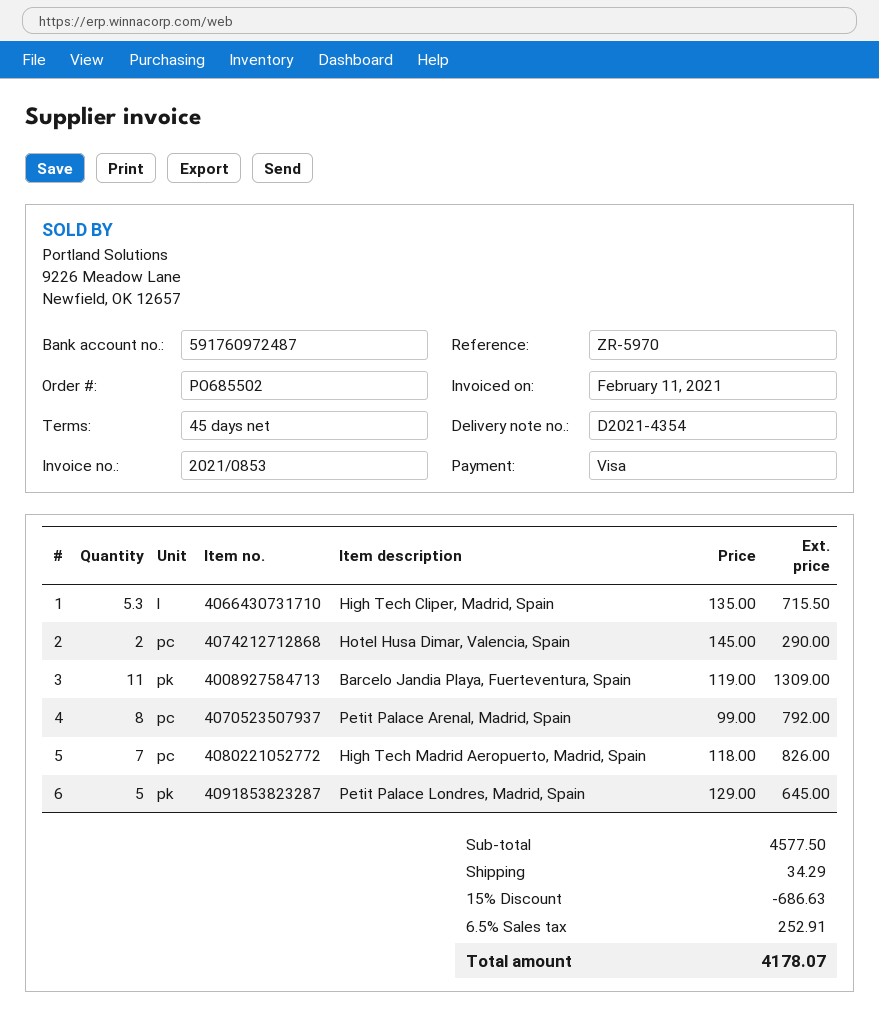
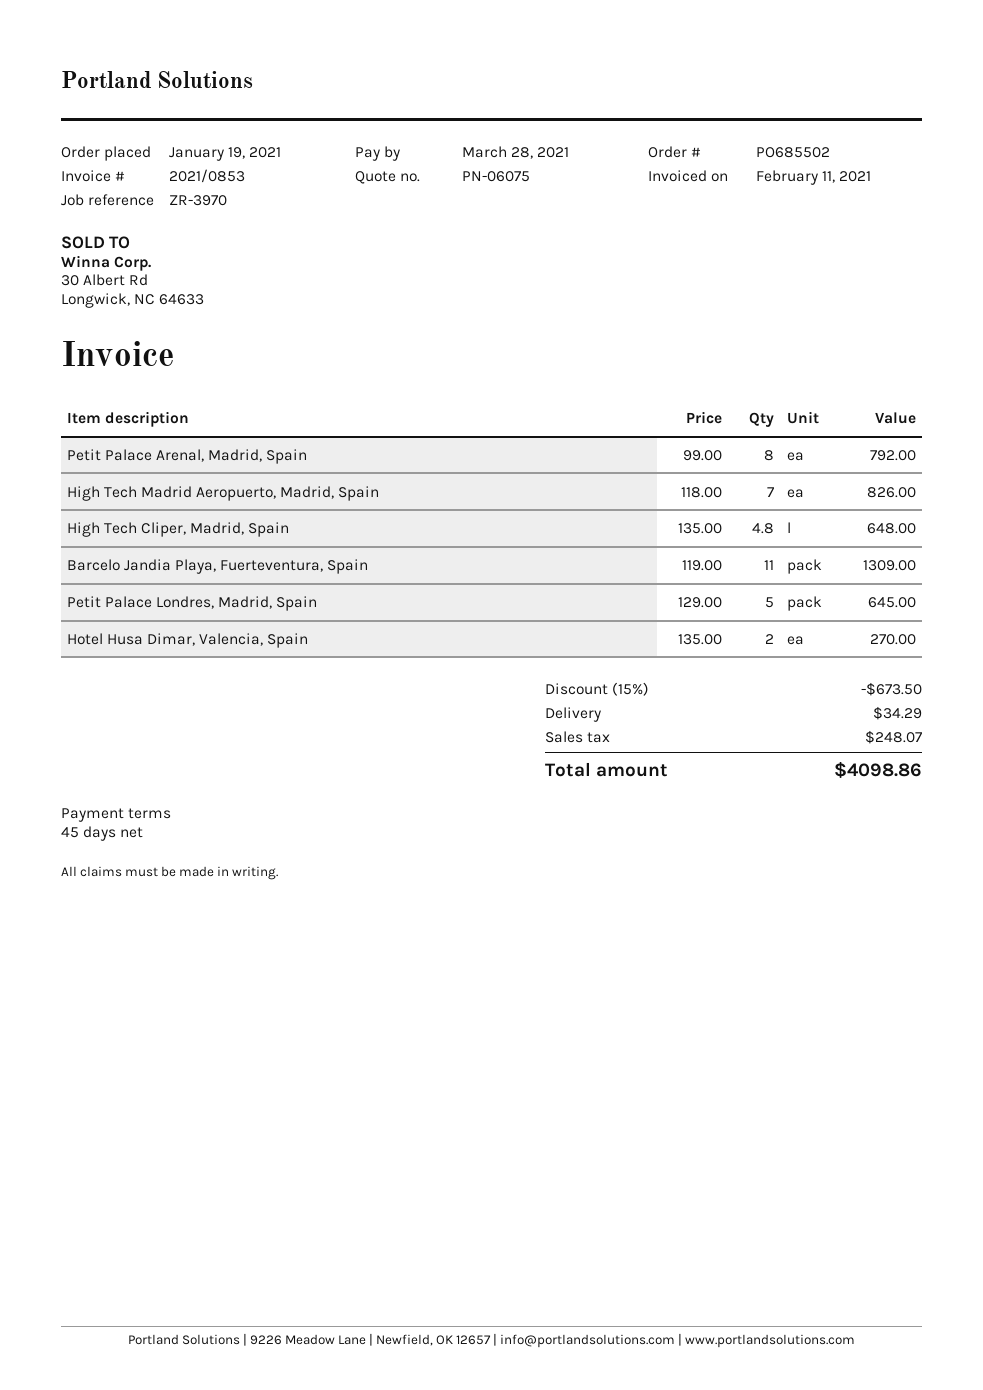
reference: ZR-5970 -> ZR-3970
High Tech Cliper, Madrid, Spain: 5.3 x 135.00 = 715.50 -> 4.8 x 135.00 = 648.00
Hotel Husa Dimar, Valencia, Spain: 2 x 145.00 = 290.00 -> 2 x 135.00 = 270.00
discount: 15% = 686.63 -> 15% = 673.50
tax: 252.91 -> 248.07
total: 4178.07 -> 4098.86

